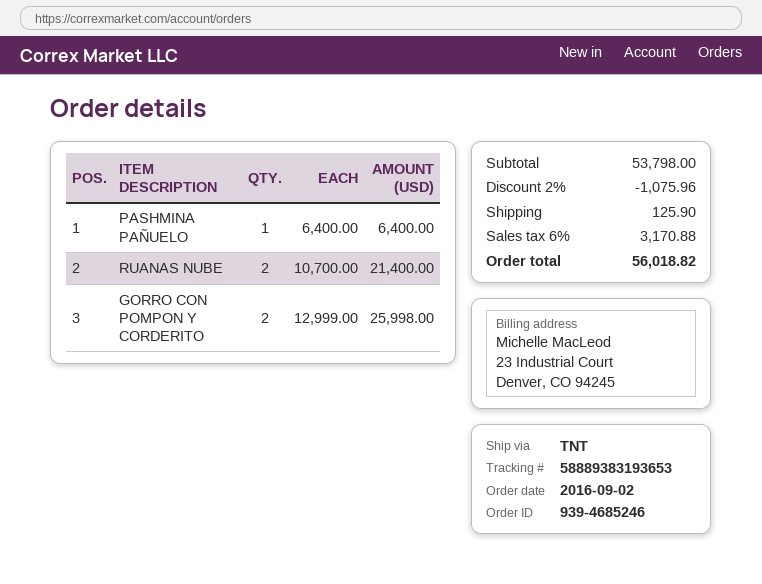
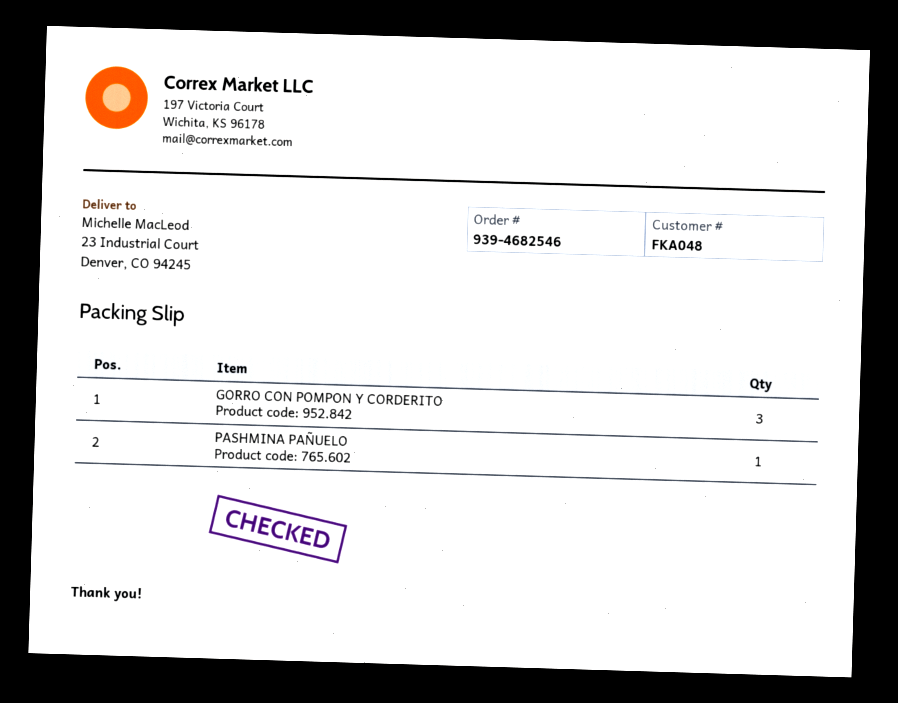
order number: 939-4685246 -> 939-4682546
RUANAS NUBE: 2 -> none
GORRO CON POMPON Y CORDERITO: 2 -> 3

